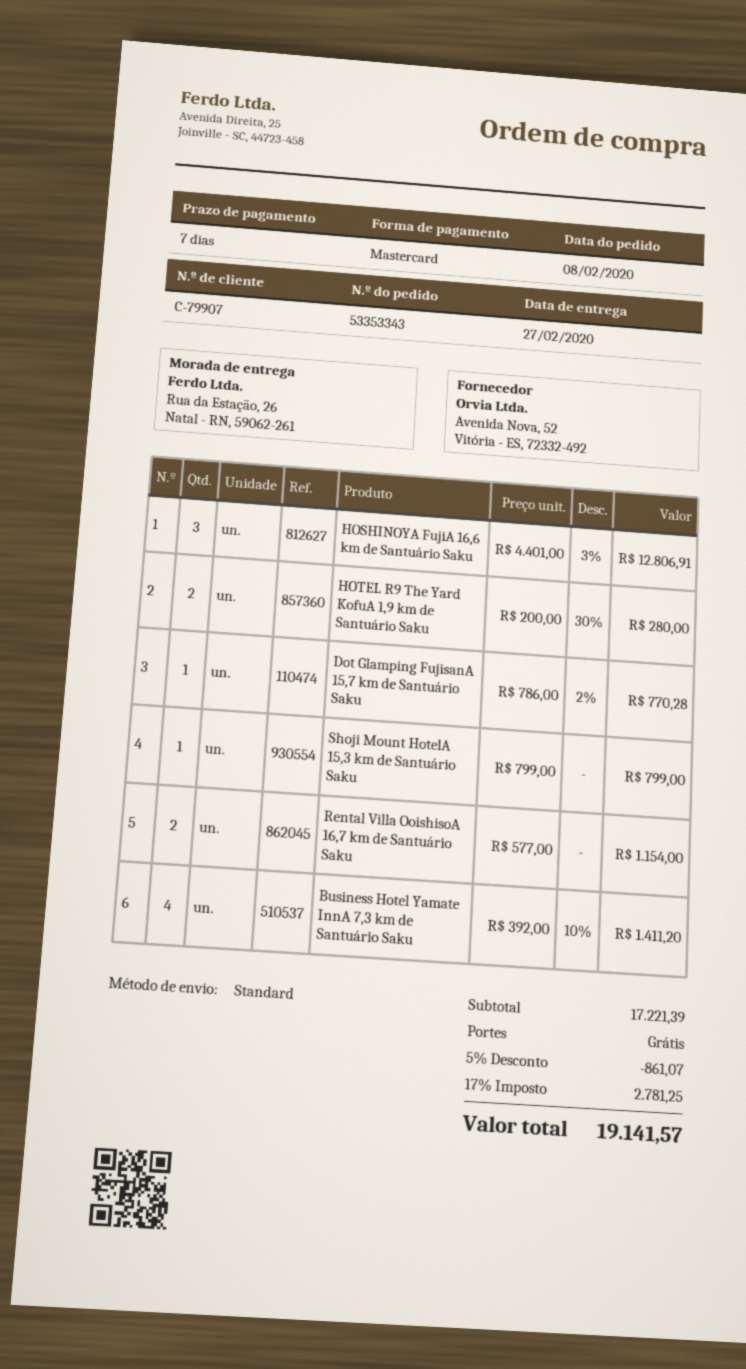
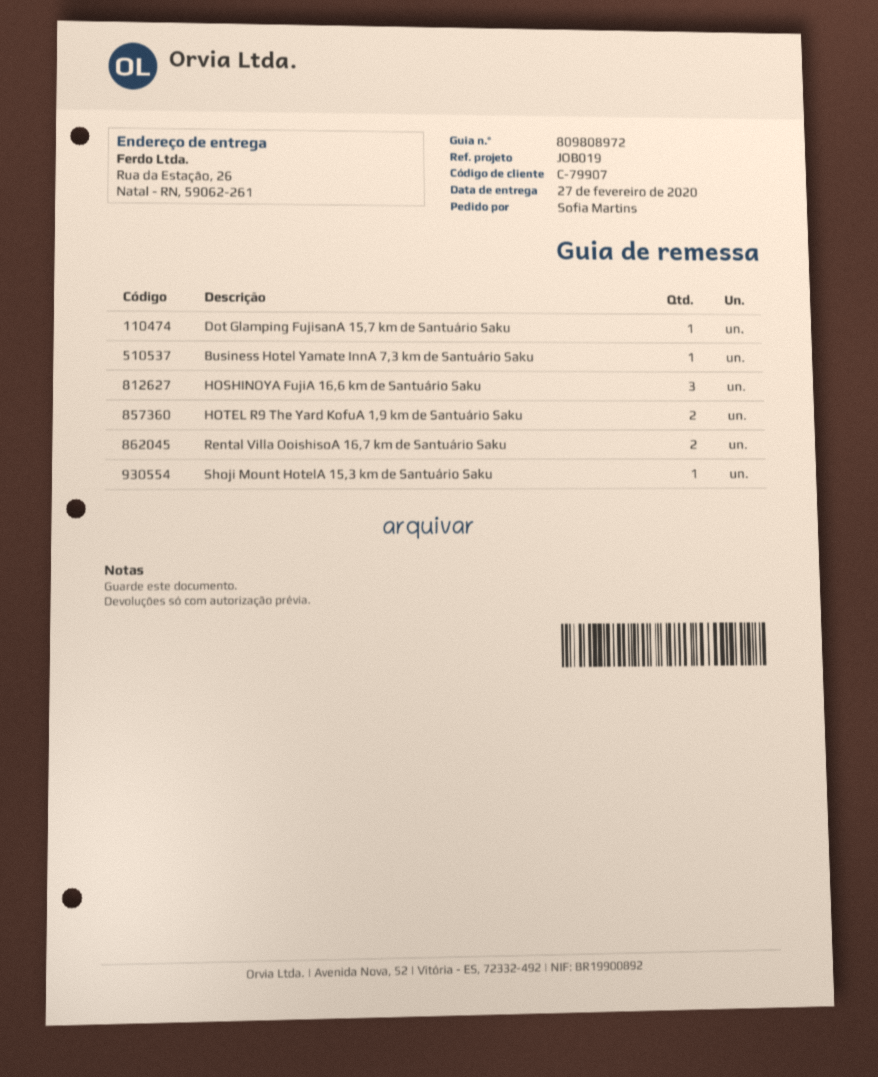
Business Hotel Yamate InnA 7,3 km de Santuário Saku: 4 -> 1

